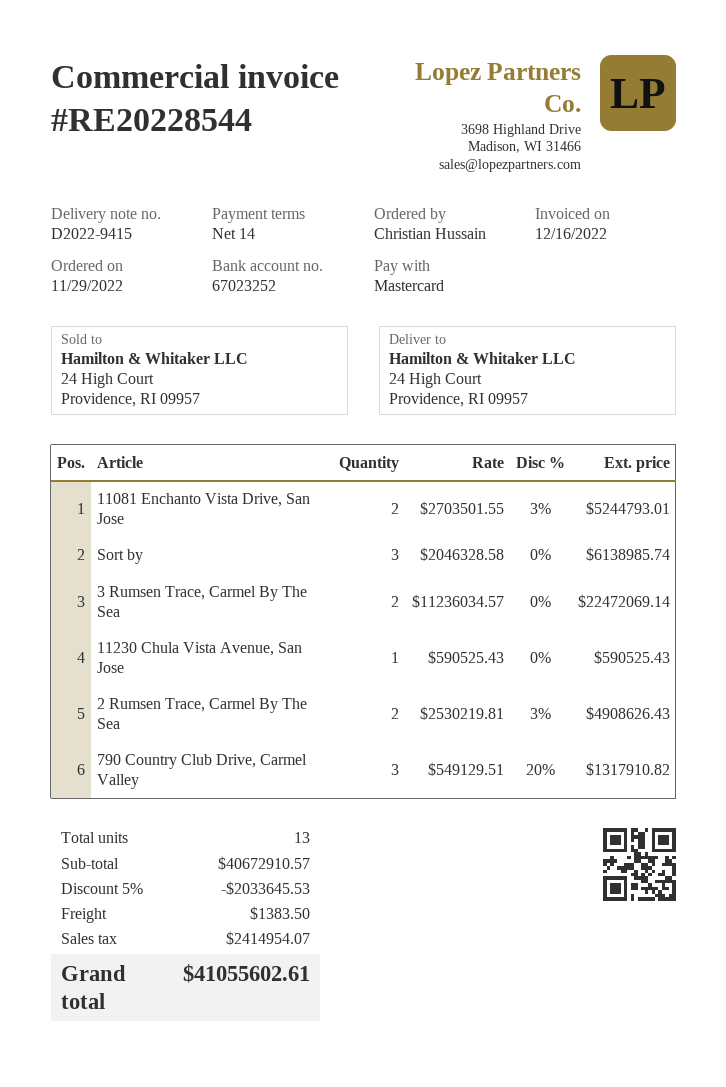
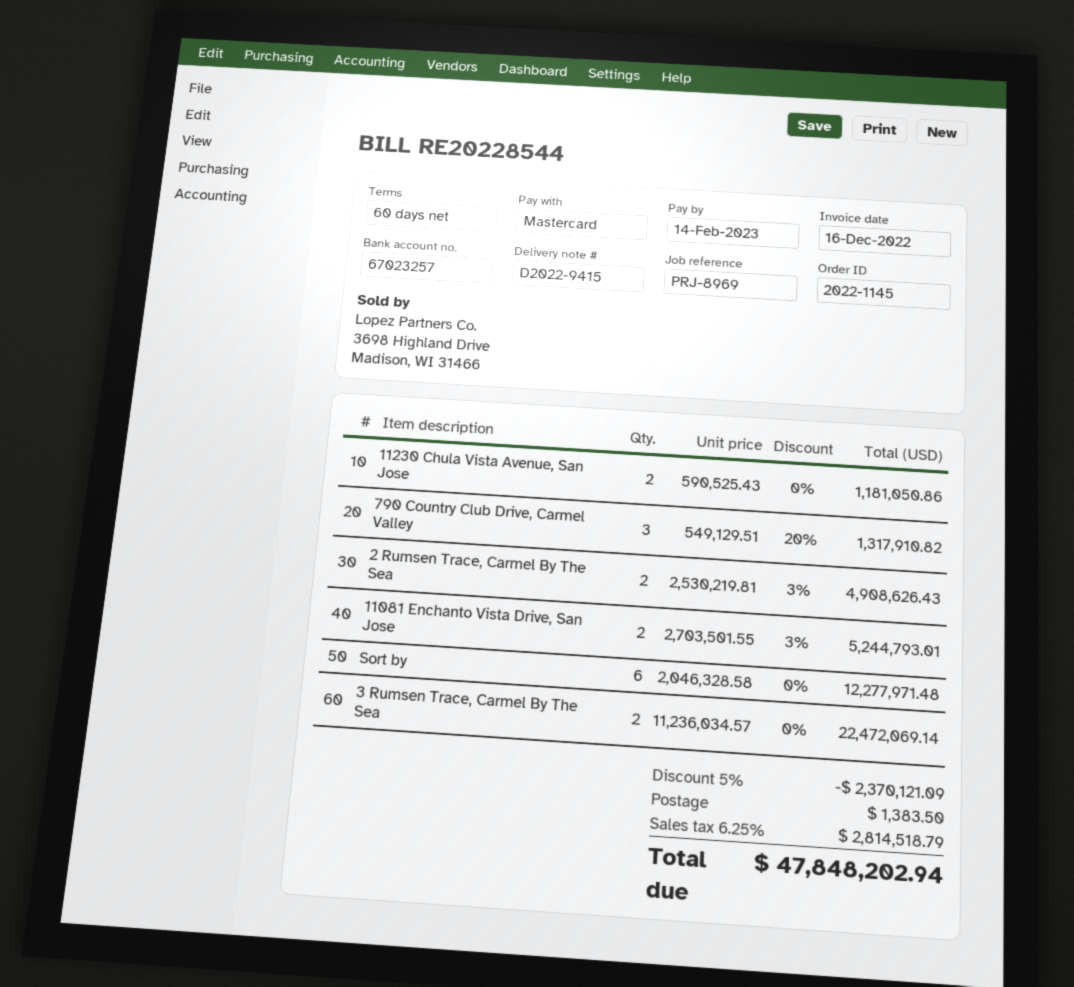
payment terms: 14 days -> 60 days
bank account: 67023252 -> 67023257
Sort by: 3 x 2046328.58 = 6138985.74 -> 6 x 2046328.58 = 12277971.48
11230 Chula Vista Avenue, San Jose: 1 x 590525.43 = 590525.43 -> 2 x 590525.43 = 1181050.86
discount: 5% = 2033645.53 -> 5% = 2370121.09
tax: 2414954.07 -> 2814518.79
total: 41055602.61 -> 47848202.94

